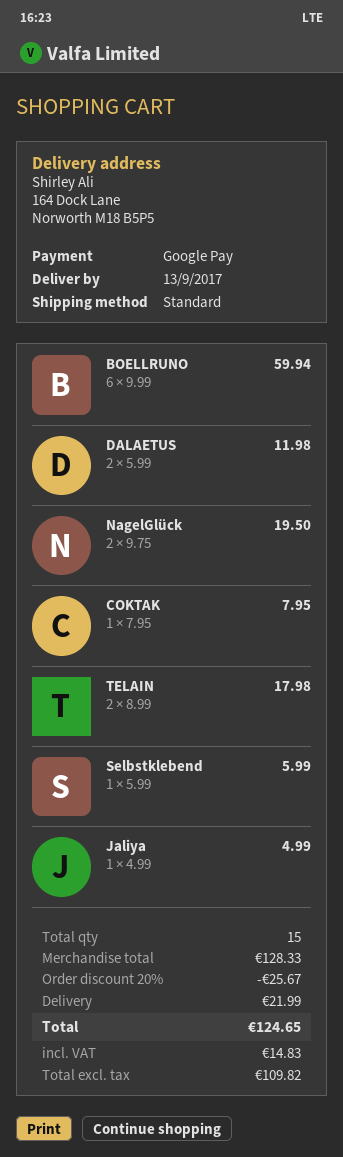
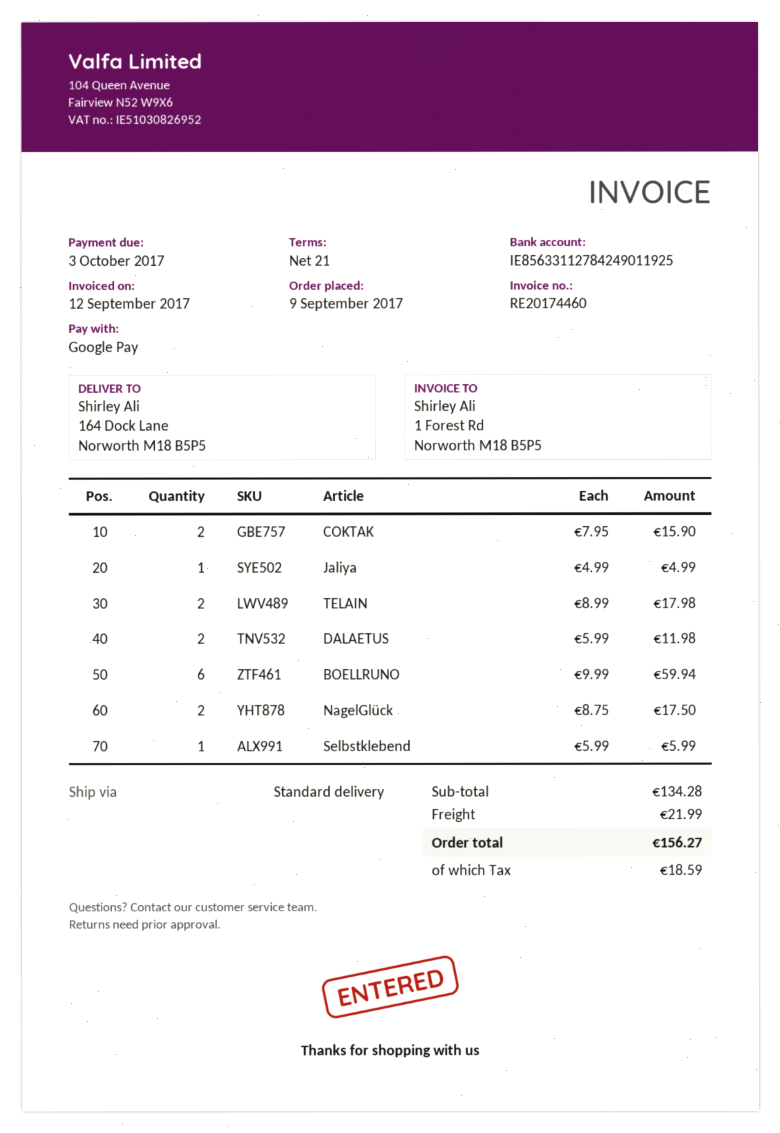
NagelGlück: 2 x 9.75 = 19.50 -> 2 x 8.75 = 17.50
COKTAK: 1 x 7.95 = 7.95 -> 2 x 7.95 = 15.90
subtotal: 128.33 -> 134.28
discount: 20% = 25.67 -> none
tax: 14.83 -> 18.59
total: 124.65 -> 156.27

